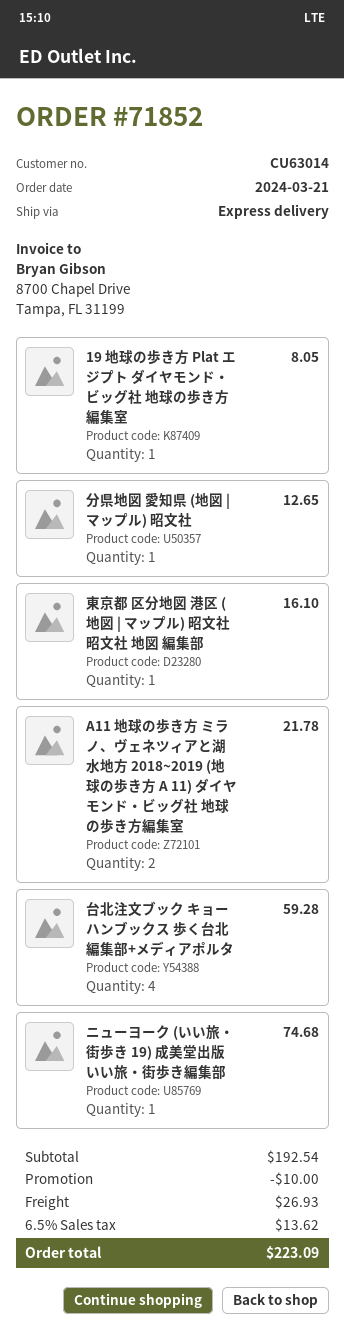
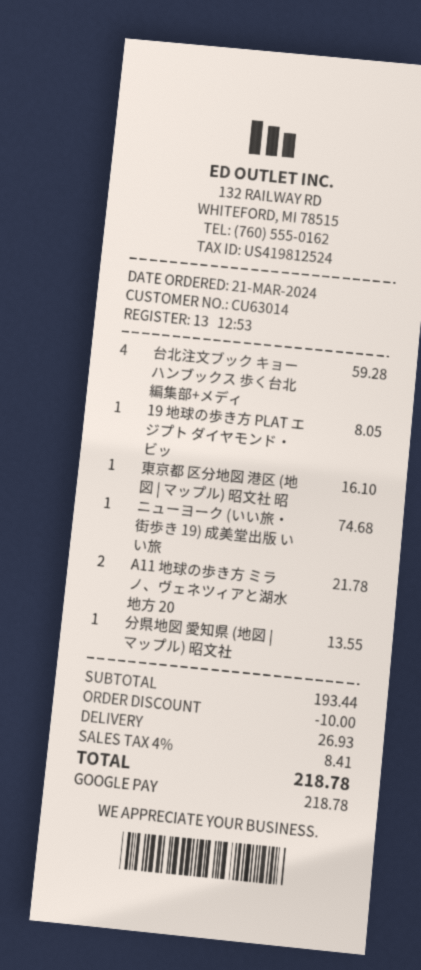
分県地図 愛知県 (地図 | マップル) 昭文社: 1 for 12.65 -> 1 for 13.55
subtotal: 192.54 -> 193.44
tax: 6.5% = 13.62 -> 4% = 8.41
total: 223.09 -> 218.78

